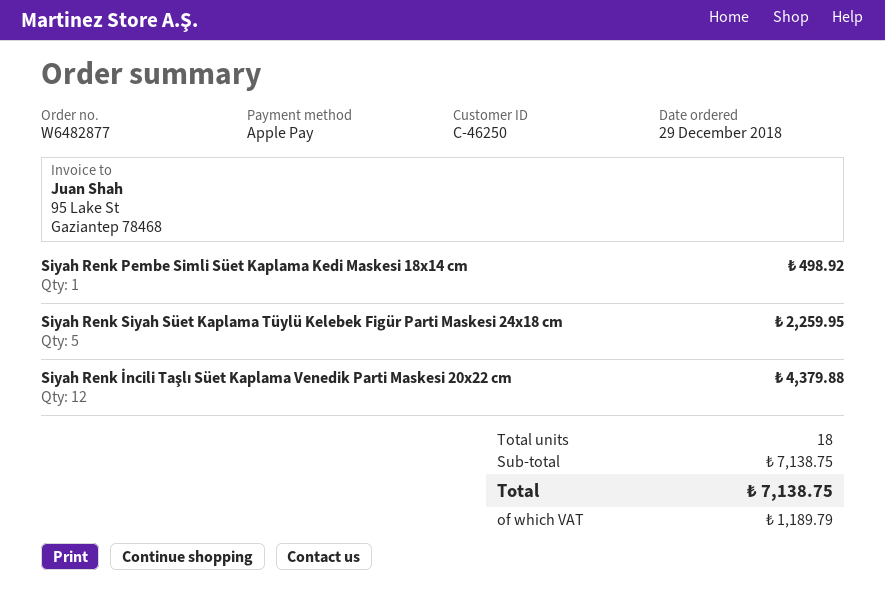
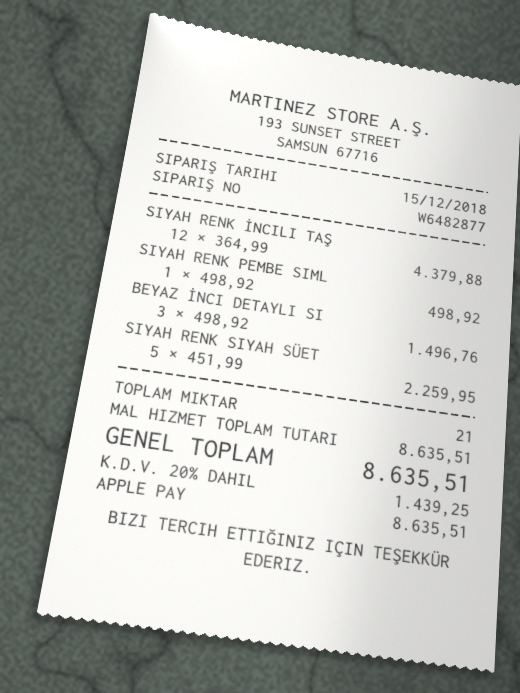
order date: 2018-12-29 -> 2018-12-15
BEYAZ İNCI DETAYLI SI: none -> 3 for 1496.76
total quantity: 18 -> 21
subtotal: 7138.75 -> 8635.51
tax: 1189.79 -> 1439.25
total: 7138.75 -> 8635.51

